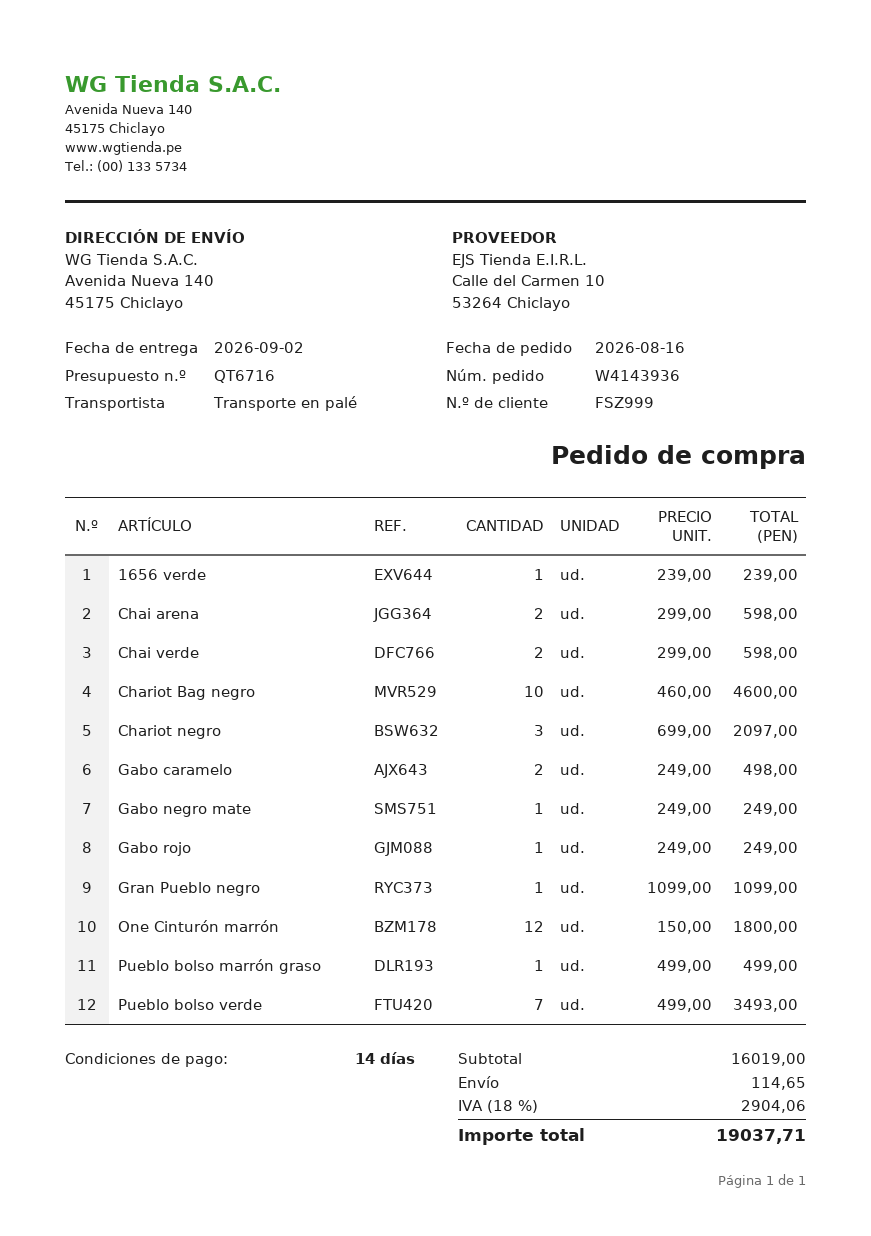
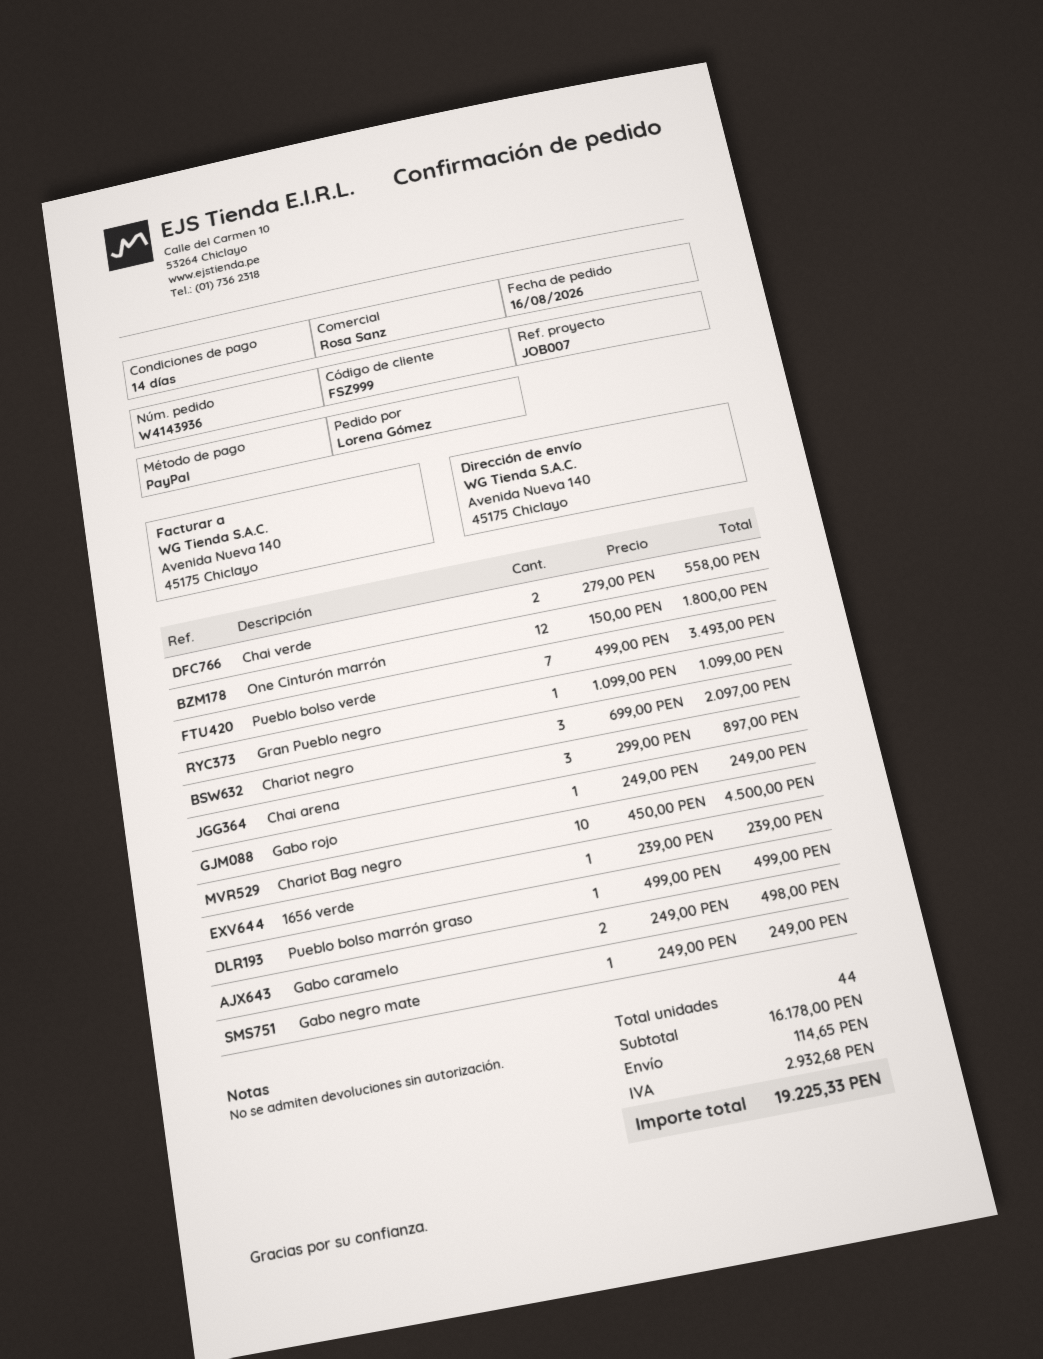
Chai arena: 2 x 299.00 = 598.00 -> 3 x 299.00 = 897.00
Chai verde: 2 x 299.00 = 598.00 -> 2 x 279.00 = 558.00
Chariot Bag negro: 10 x 460.00 = 4600.00 -> 10 x 450.00 = 4500.00
subtotal: 16019.00 -> 16178.00
tax: 2904.06 -> 2932.68
total: 19037.71 -> 19225.33

